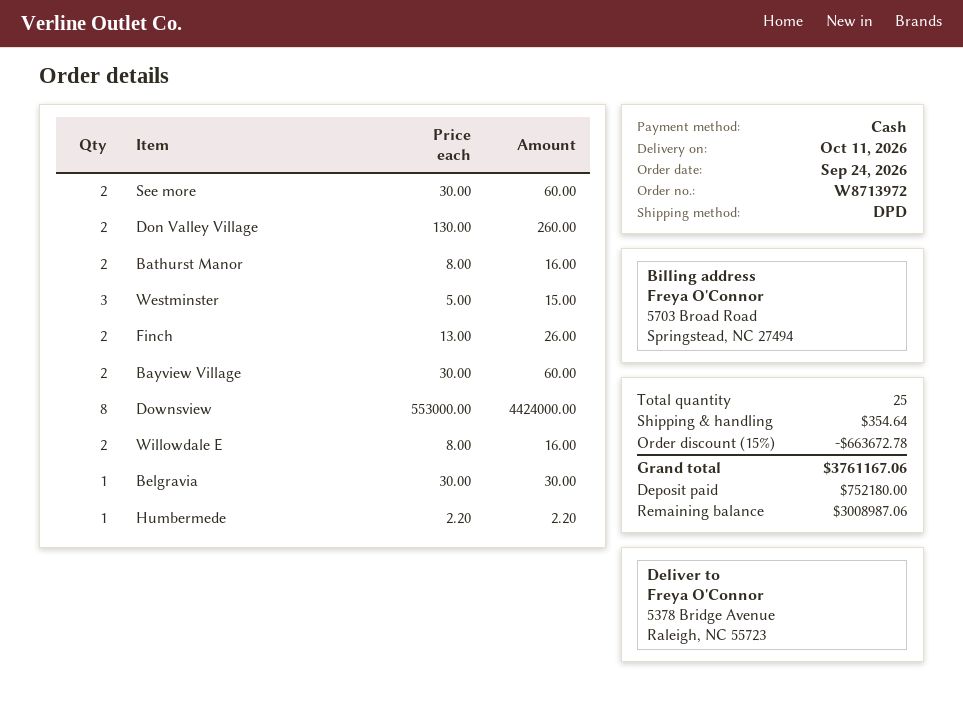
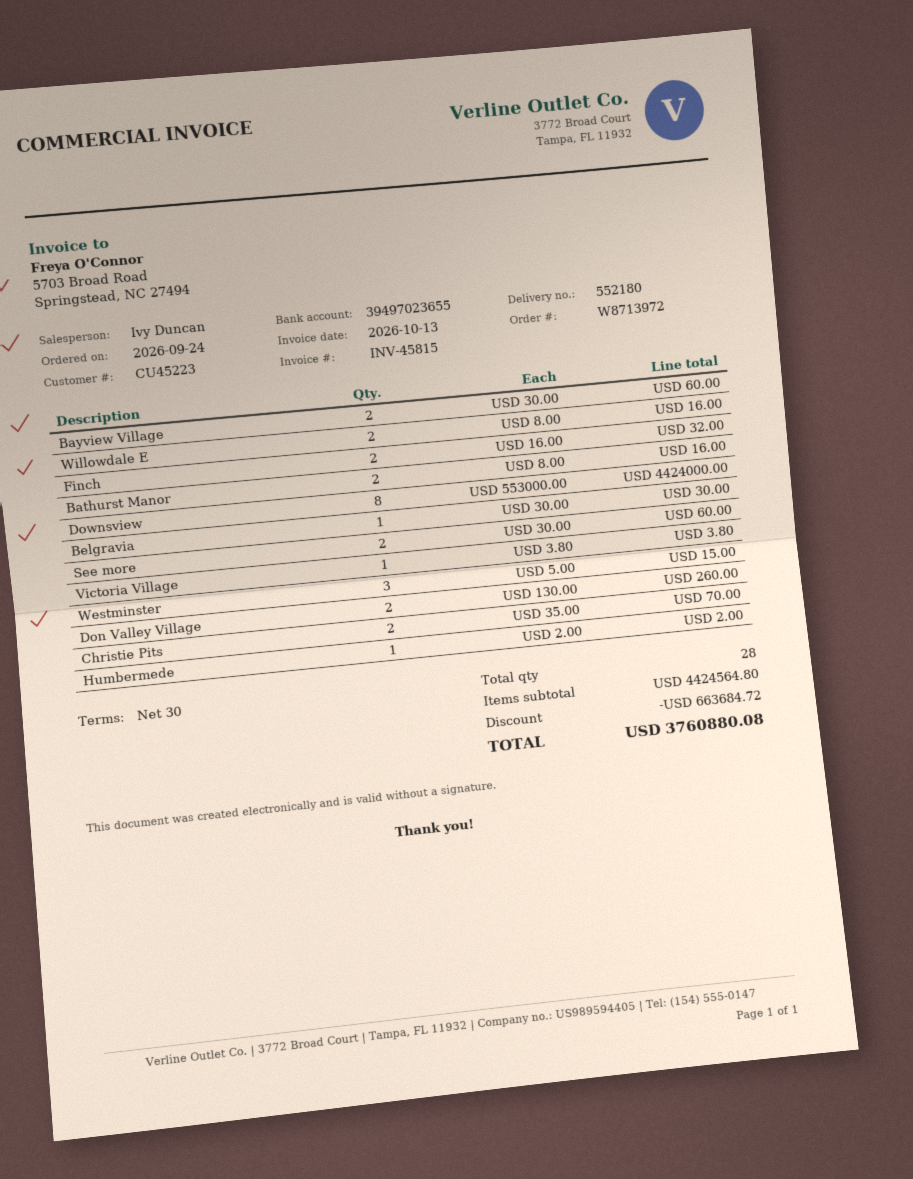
Finch: 2 x 13.00 = 26.00 -> 2 x 16.00 = 32.00
Humbermede: 1 x 2.20 = 2.20 -> 1 x 2.00 = 2.00
Victoria Village: none -> 1 x 3.80 = 3.80
Christie Pits: none -> 2 x 35.00 = 70.00
total quantity: 25 -> 28
discount: 663672.78 -> 663684.72
shipping: 354.64 -> none
total: 3761167.06 -> 3760880.08

